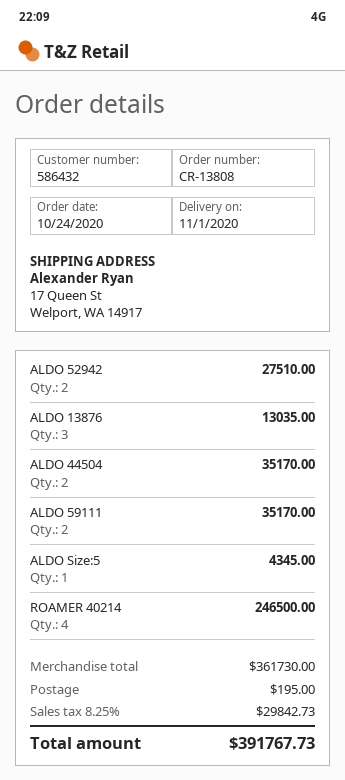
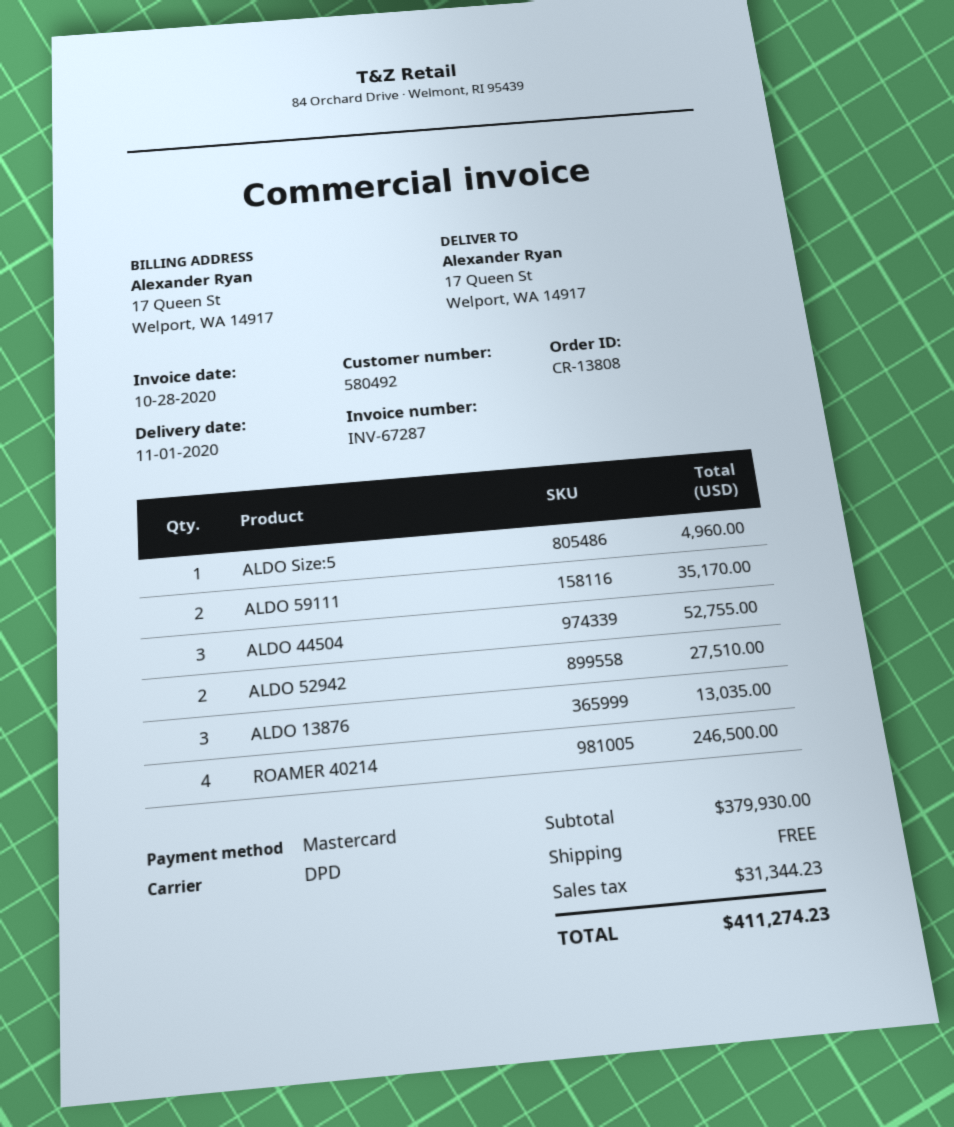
customer number: 586432 -> 580492
ALDO 44504: 2 for 35170.00 -> 3 for 52755.00
ALDO Size:5: 1 for 4345.00 -> 1 for 4960.00
subtotal: 361730.00 -> 379930.00
shipping: 195.00 -> 0.00
tax: 29842.73 -> 31344.23
total: 391767.73 -> 411274.23

